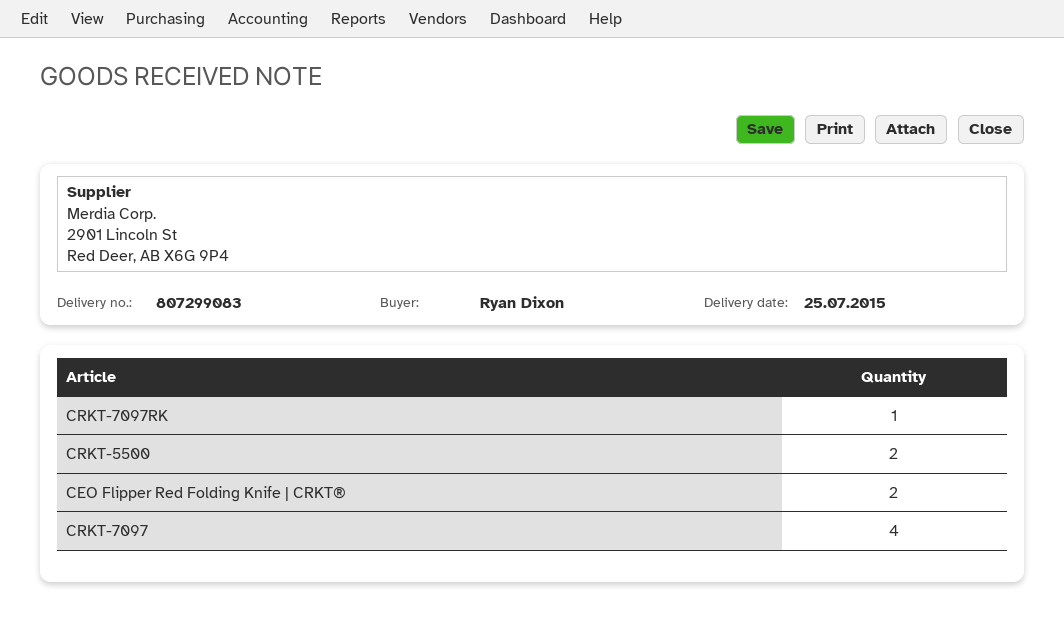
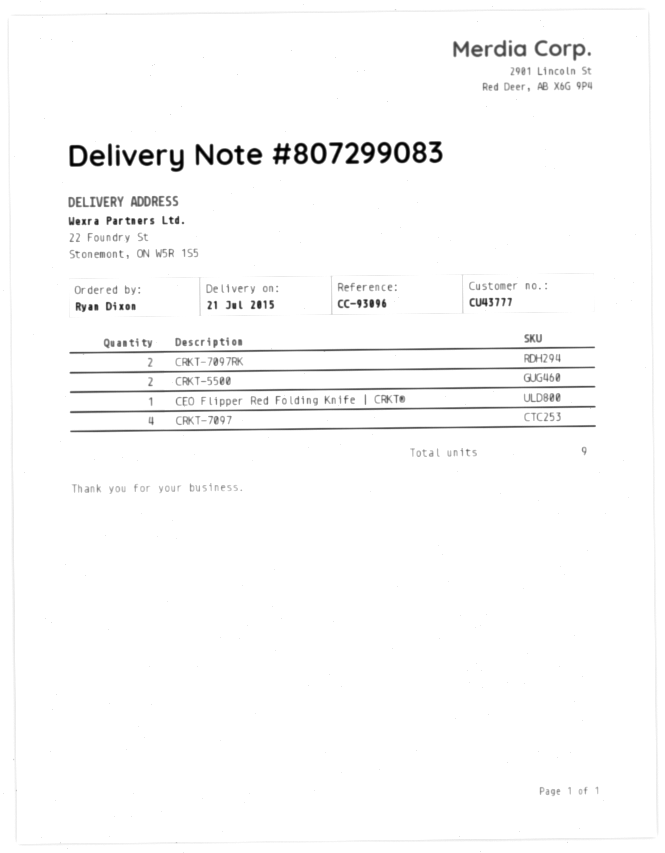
delivery date: 2015-07-25 -> 2015-07-21
CRKT-7097RK: 1 -> 2
CEO Flipper Red Folding Knife | CRKT®: 2 -> 1

